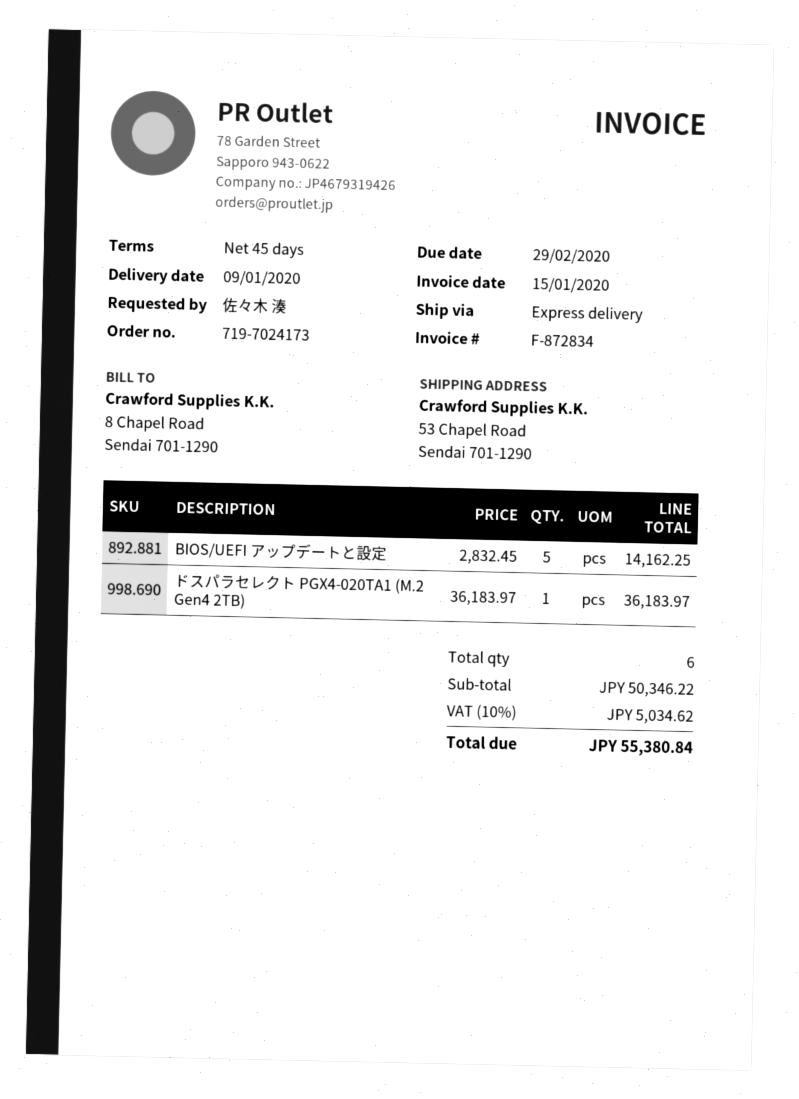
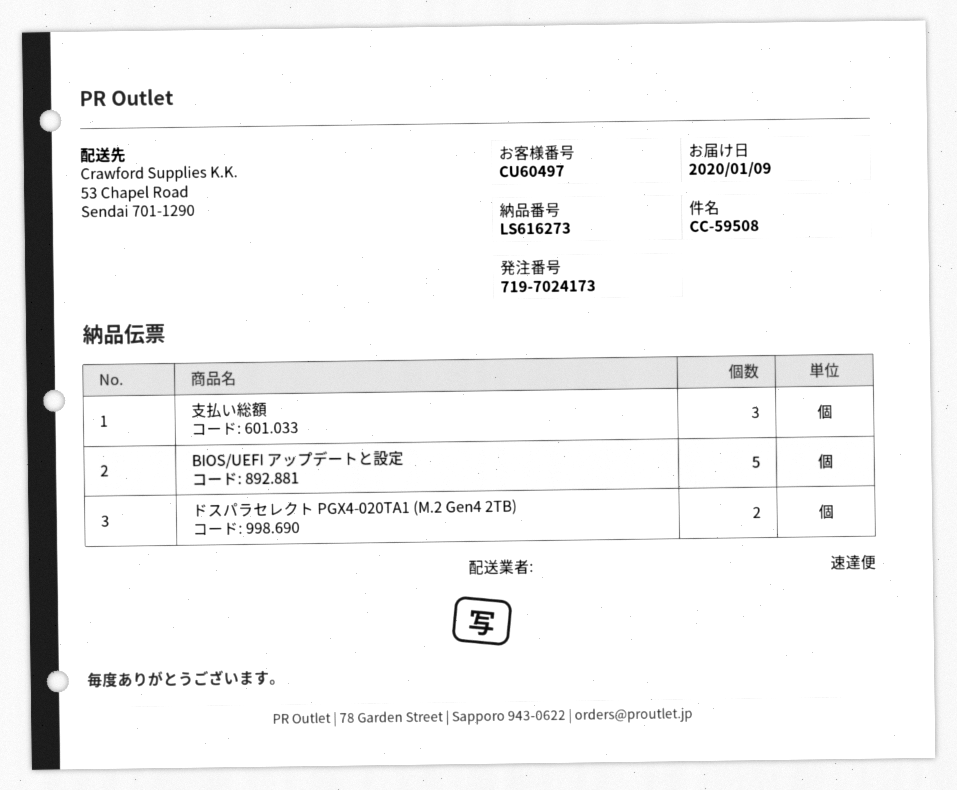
ドスパラセレクト PGX4-020TA1 (M.2 Gen4 2TB): 1 -> 2
支払い総額: none -> 3

